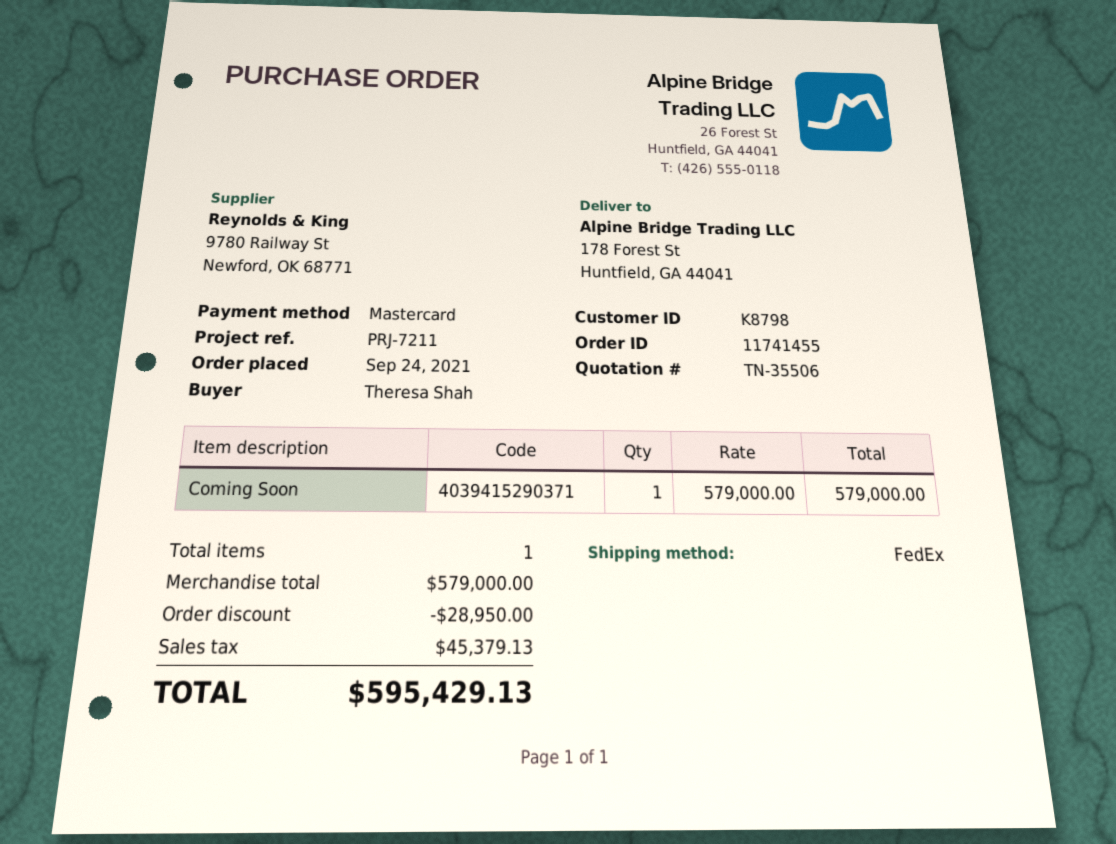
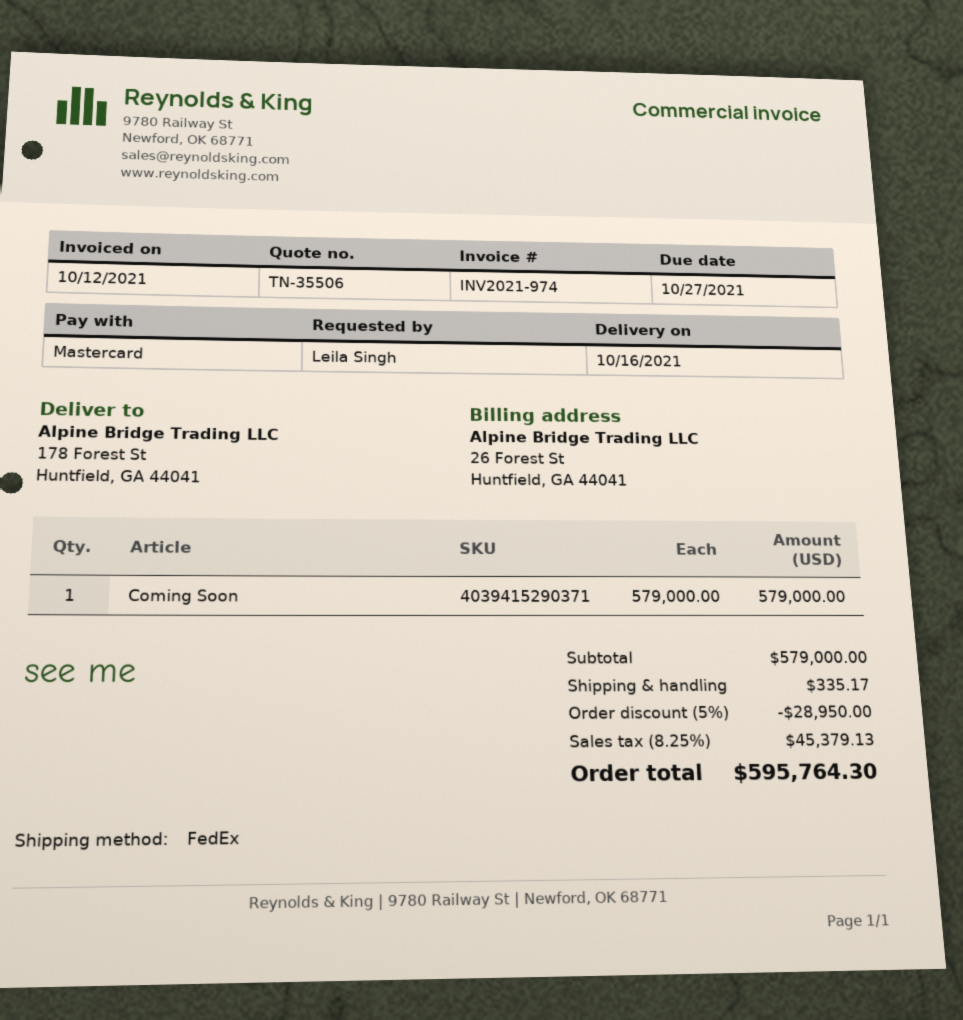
ordered by: Theresa Shah -> Leila Singh
shipping: none -> 335.17
total: 595429.13 -> 595764.30

